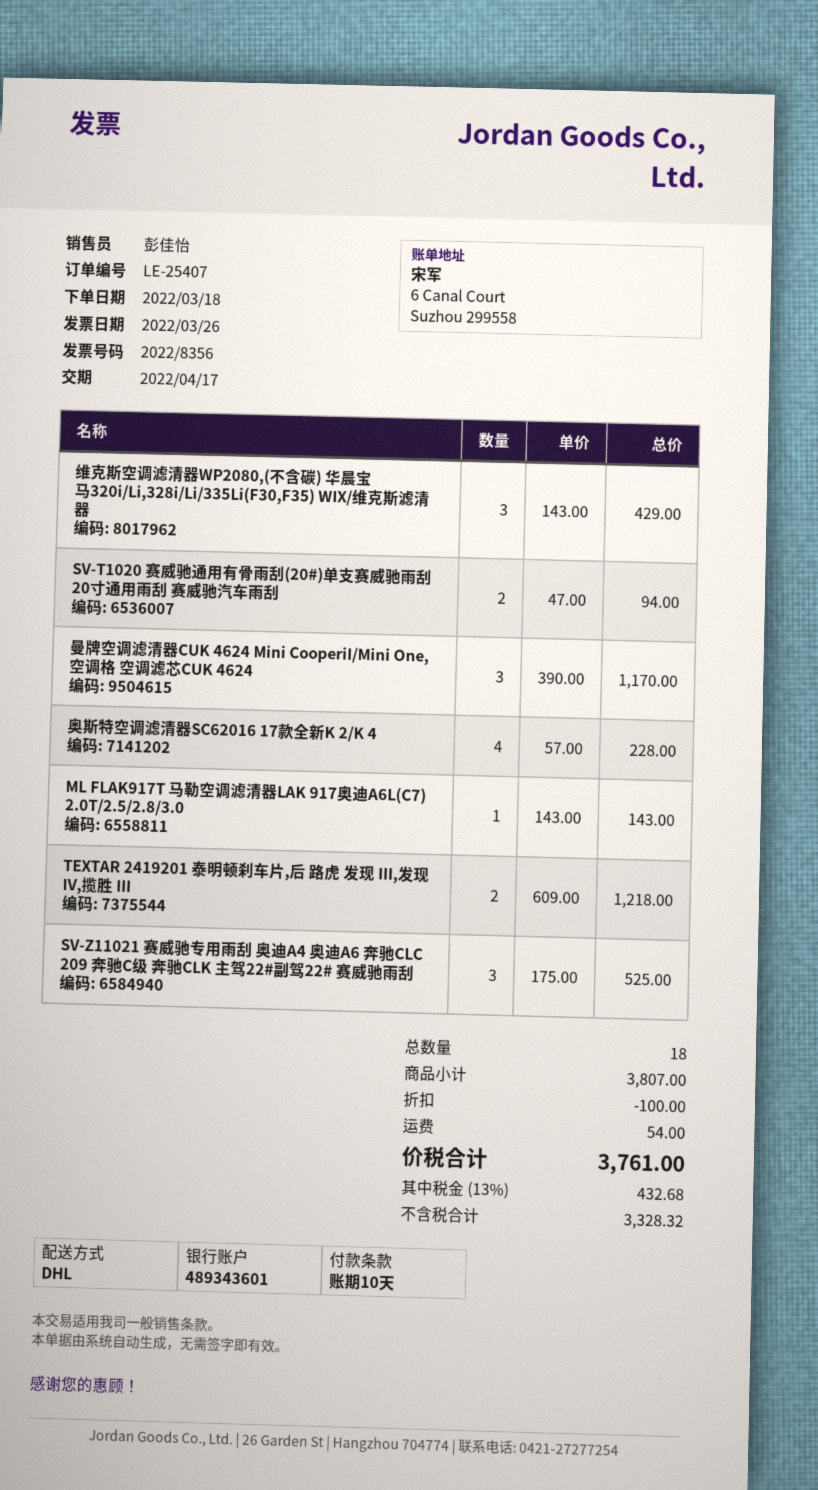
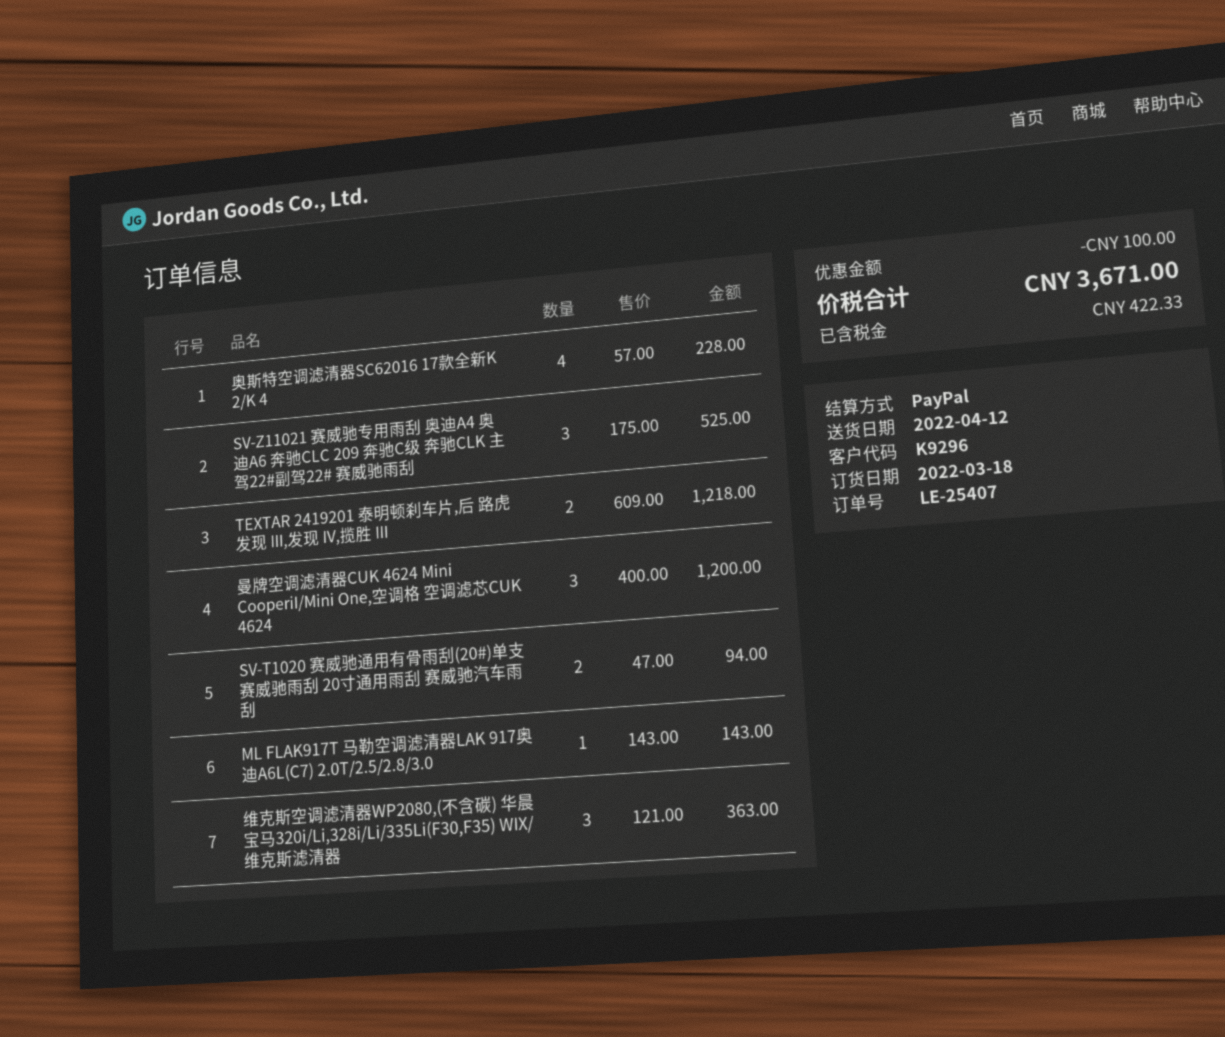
delivery date: 2022-04-17 -> 2022-04-12
维克斯空调滤清器WP2080,(不含碳) 华晨宝马320i/Li,328i/Li/335Li(F30,F35) WIX/维克斯滤清器: 3 x 143.00 = 429.00 -> 3 x 121.00 = 363.00
曼牌空调滤清器CUK 4624 Mini CooperiI/Mini One,空调格 空调滤芯CUK 4624: 3 x 390.00 = 1170.00 -> 3 x 400.00 = 1200.00
shipping: 54.00 -> none
tax: 432.68 -> 422.33
total: 3761.00 -> 3671.00

